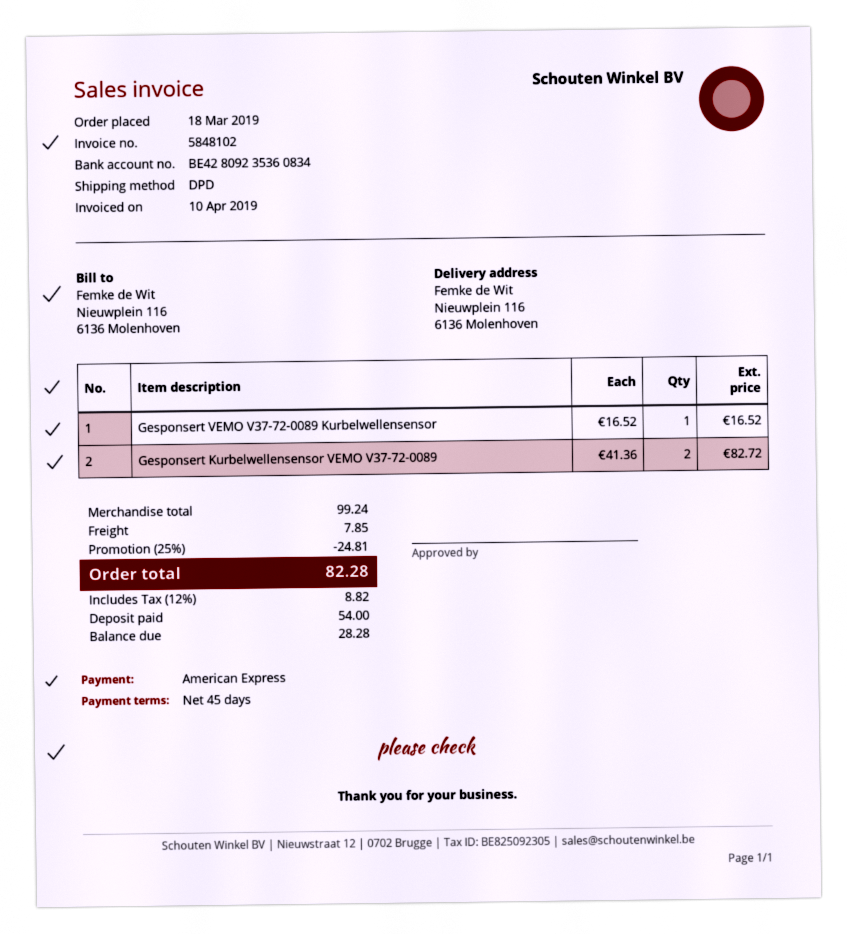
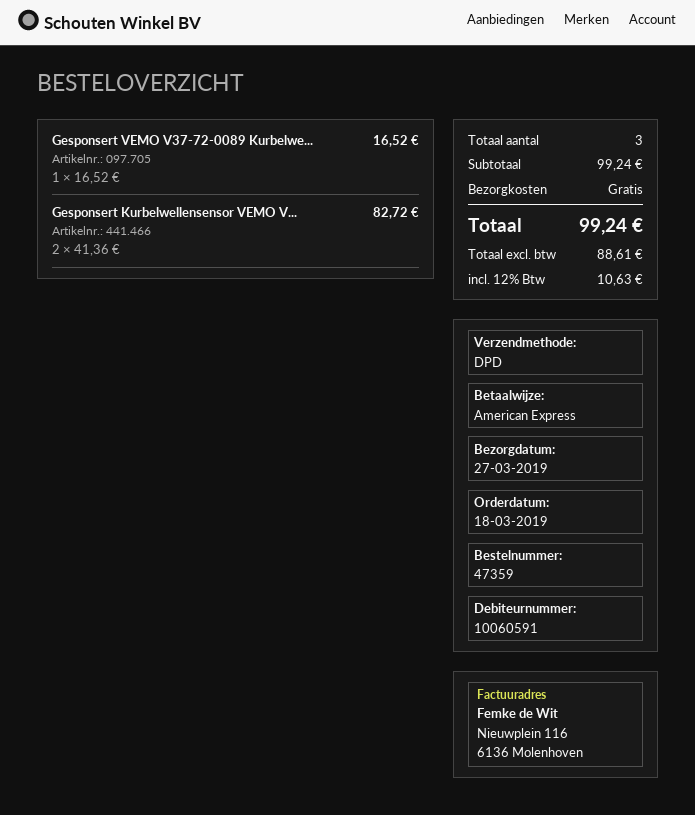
discount: 25% = 24.81 -> none
shipping: 7.85 -> 0.00
tax: 12% = 8.82 -> 12% = 10.63
total: 82.28 -> 99.24

